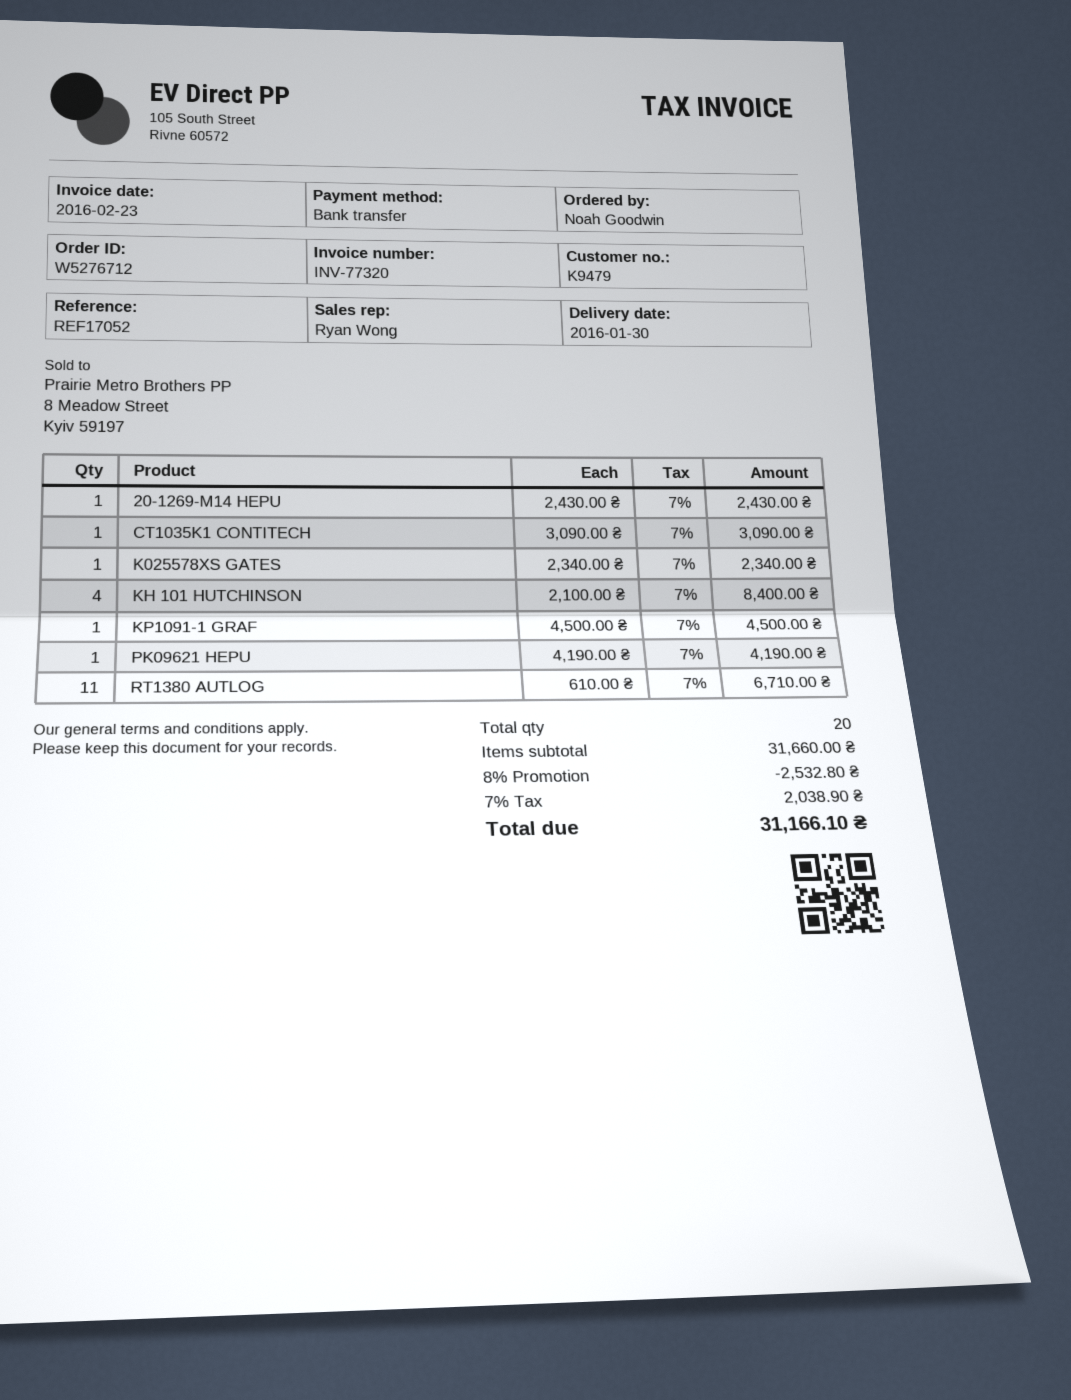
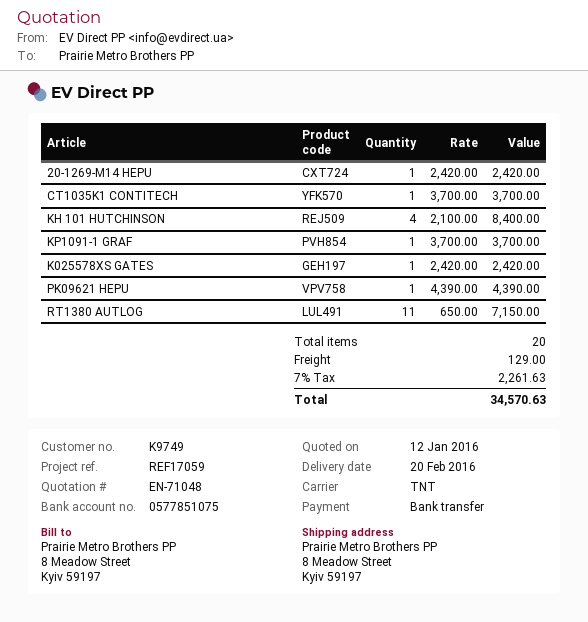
delivery date: 2016-01-30 -> 2016-02-20
customer number: K9479 -> K9749
reference: REF17052 -> REF17059
20-1269-M14 HEPU: 1 x 2430.00 = 2430.00 -> 1 x 2420.00 = 2420.00
CT1035K1 CONTITECH: 1 x 3090.00 = 3090.00 -> 1 x 3700.00 = 3700.00
K025578XS GATES: 1 x 2340.00 = 2340.00 -> 1 x 2420.00 = 2420.00
KP1091-1 GRAF: 1 x 4500.00 = 4500.00 -> 1 x 3700.00 = 3700.00
PK09621 HEPU: 1 x 4190.00 = 4190.00 -> 1 x 4390.00 = 4390.00
RT1380 AUTLOG: 11 x 610.00 = 6710.00 -> 11 x 650.00 = 7150.00
discount: 8% = 2532.80 -> none
shipping: none -> 129.00
tax: 7% = 2038.90 -> 7% = 2261.63
total: 31166.10 -> 34570.63

